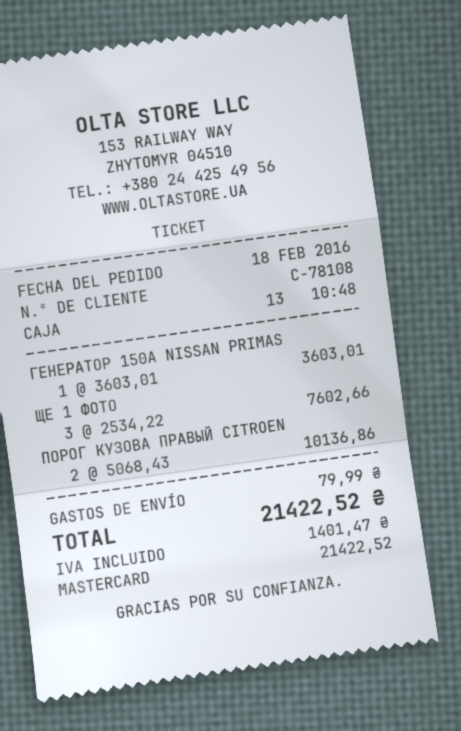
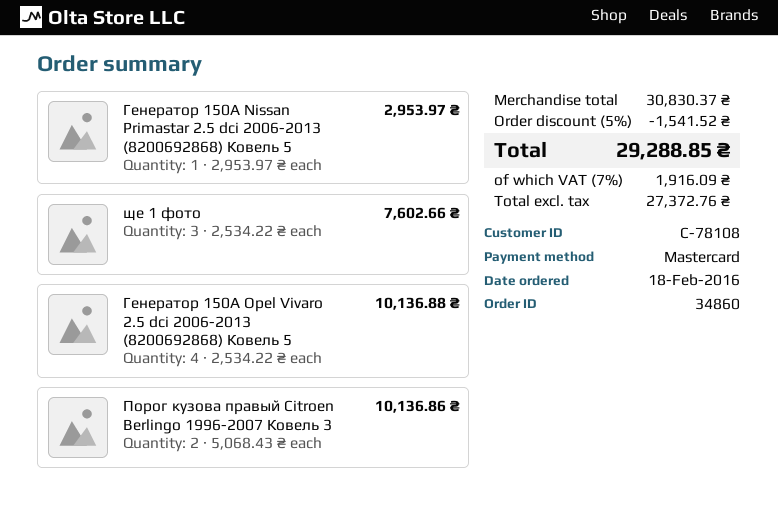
ГЕНЕРАТОР 150A NISSAN PRIMAS: 1 x 3603.01 = 3603.01 -> 1 x 2953.97 = 2953.97
Генератор 150A Opel Vivaro 2.5 dci 2006-2013 (8200692868) Ковель 5: none -> 4 x 2534.22 = 10136.88
discount: none -> 5% = 1541.52
shipping: 79.99 -> none
tax: 1401.47 -> 1916.09
total: 21422.52 -> 29288.85

